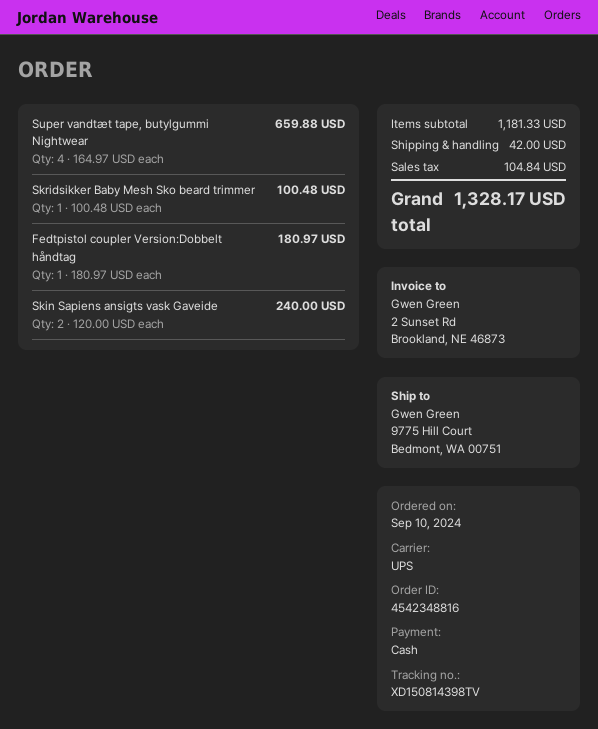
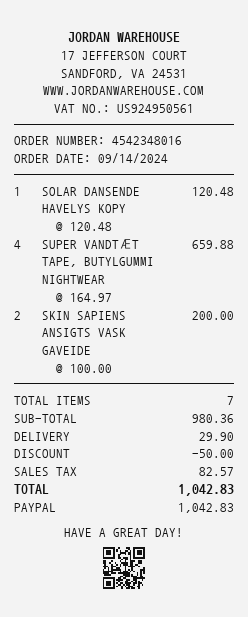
order number: 4542348816 -> 4542348016
order date: 2024-09-10 -> 2024-09-14
payment method: cash -> PayPal
Skridsikker Baby Mesh Sko beard trimmer: 1 x 100.48 = 100.48 -> none
Fedtpistol coupler Version:Dobbelt håndtag: 1 x 180.97 = 180.97 -> none
Skin Sapiens ansigts vask Gaveide: 2 x 120.00 = 240.00 -> 2 x 100.00 = 200.00
SOLAR DANSENDE HAVELYS KOPY: none -> 1 x 120.48 = 120.48
subtotal: 1181.33 -> 980.36
discount: none -> 50.00
shipping: 42.00 -> 29.90
tax: 104.84 -> 82.57
total: 1328.17 -> 1042.83

